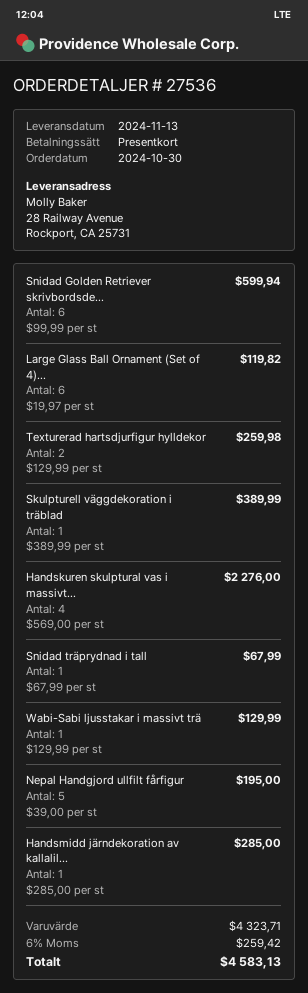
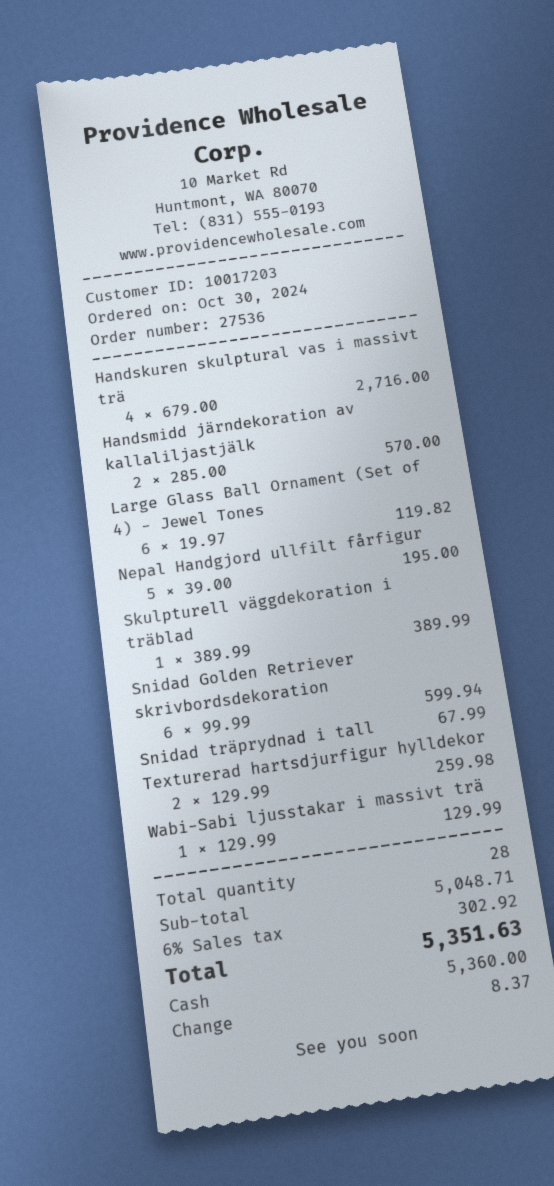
payment method: gift card -> cash
Handskuren skulptural vas i massivt...: 4 x 569.00 = 2276.00 -> 4 x 679.00 = 2716.00
Handsmidd järndekoration av kallalil...: 1 x 285.00 = 285.00 -> 2 x 285.00 = 570.00
subtotal: 4323.71 -> 5048.71
tax: 6% = 259.42 -> 6% = 302.92
total: 4583.13 -> 5351.63

